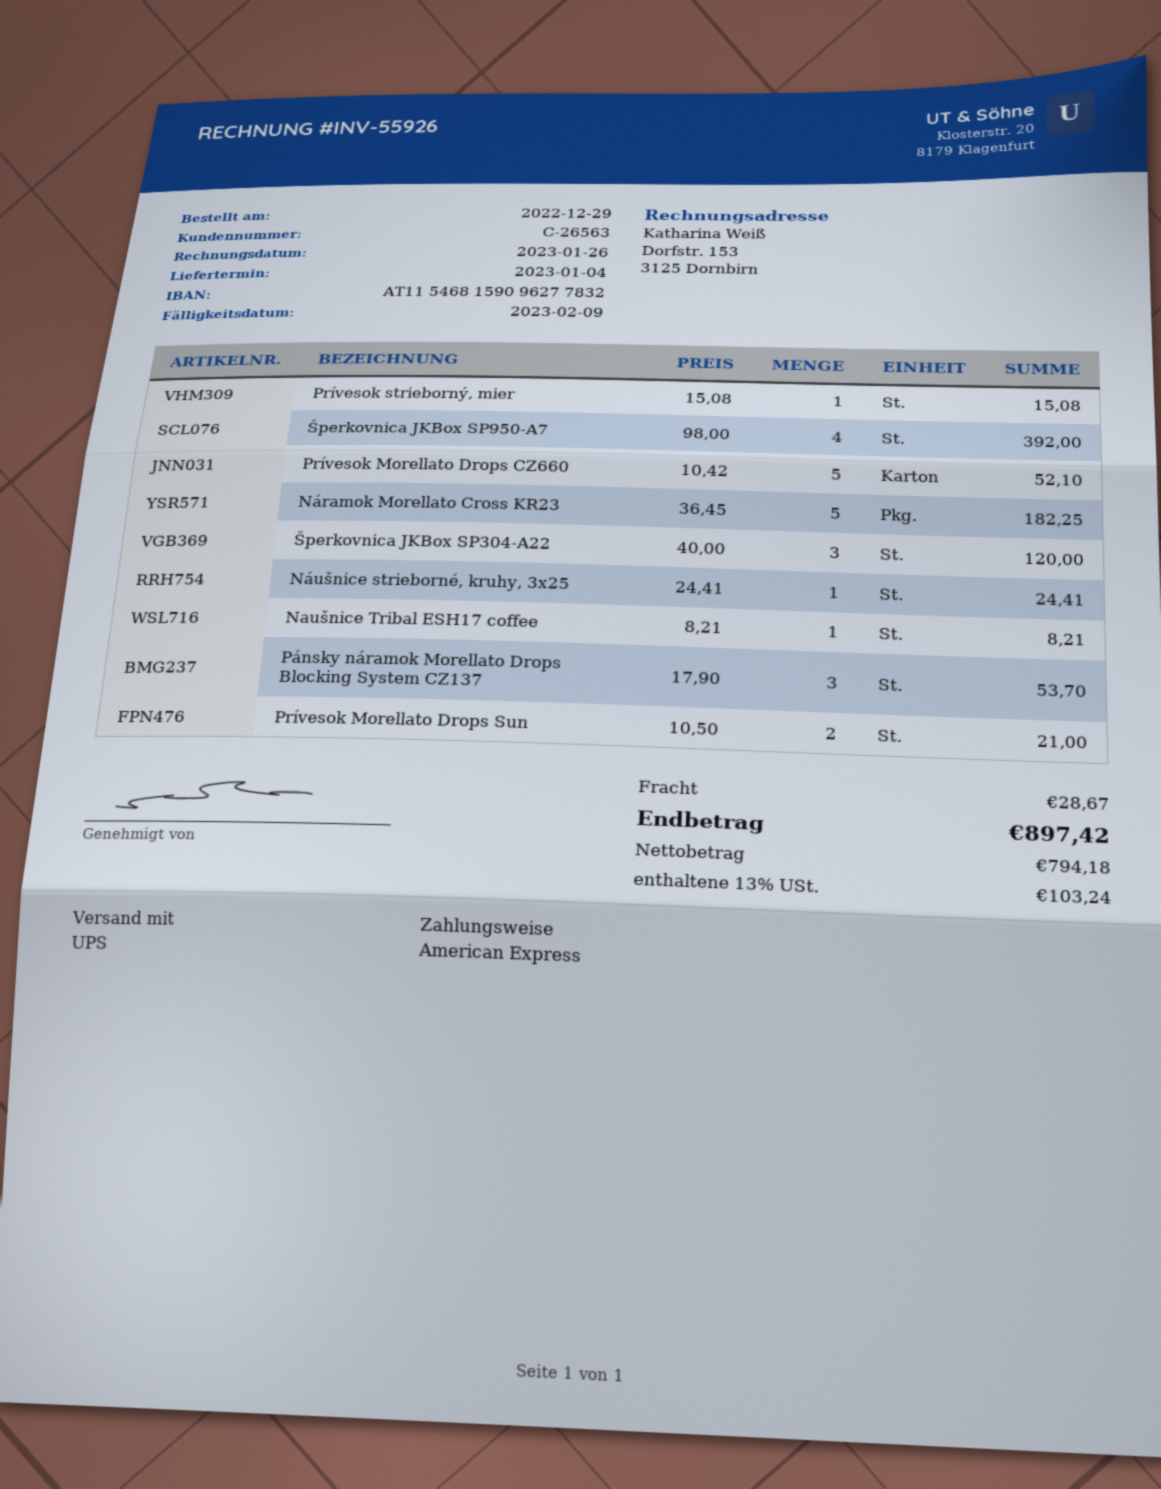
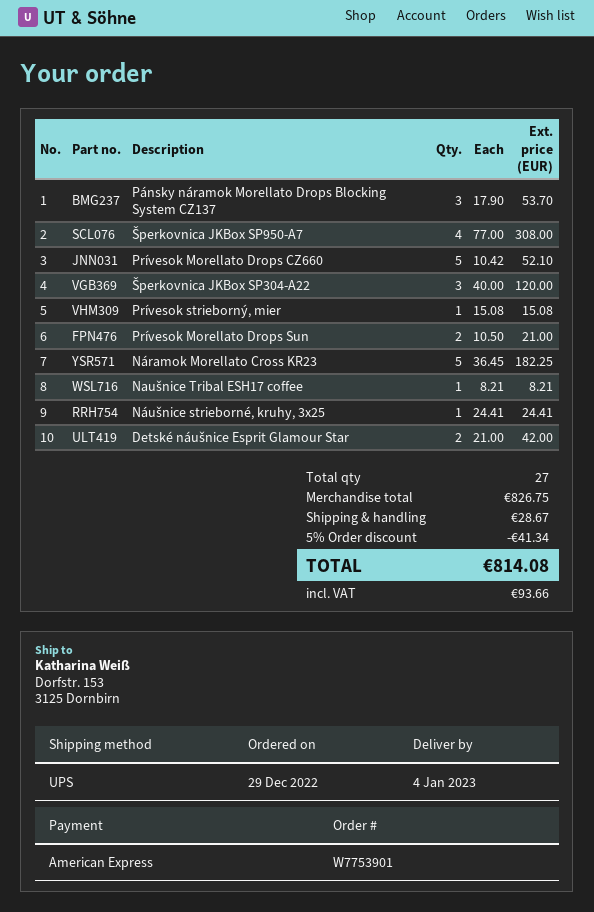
Šperkovnica JKBox SP950-A7: 4 x 98.00 = 392.00 -> 4 x 77.00 = 308.00
Detské náušnice Esprit Glamour Star: none -> 2 x 21.00 = 42.00
discount: none -> 5% = 41.34
tax: 103.24 -> 93.66
total: 897.42 -> 814.08

